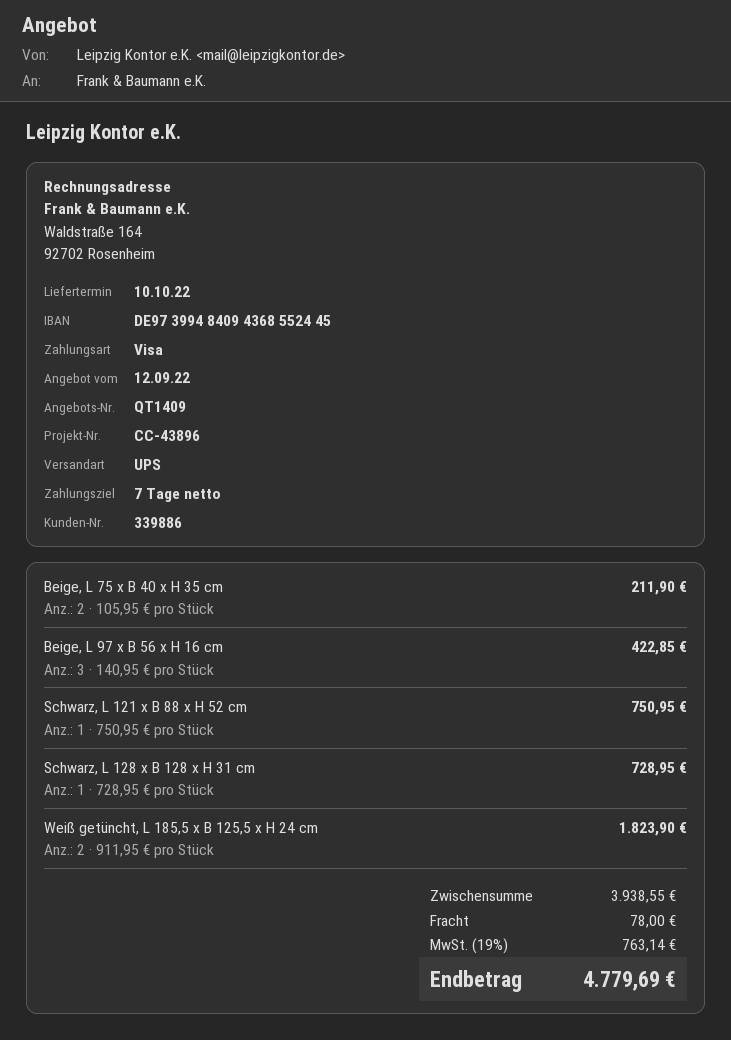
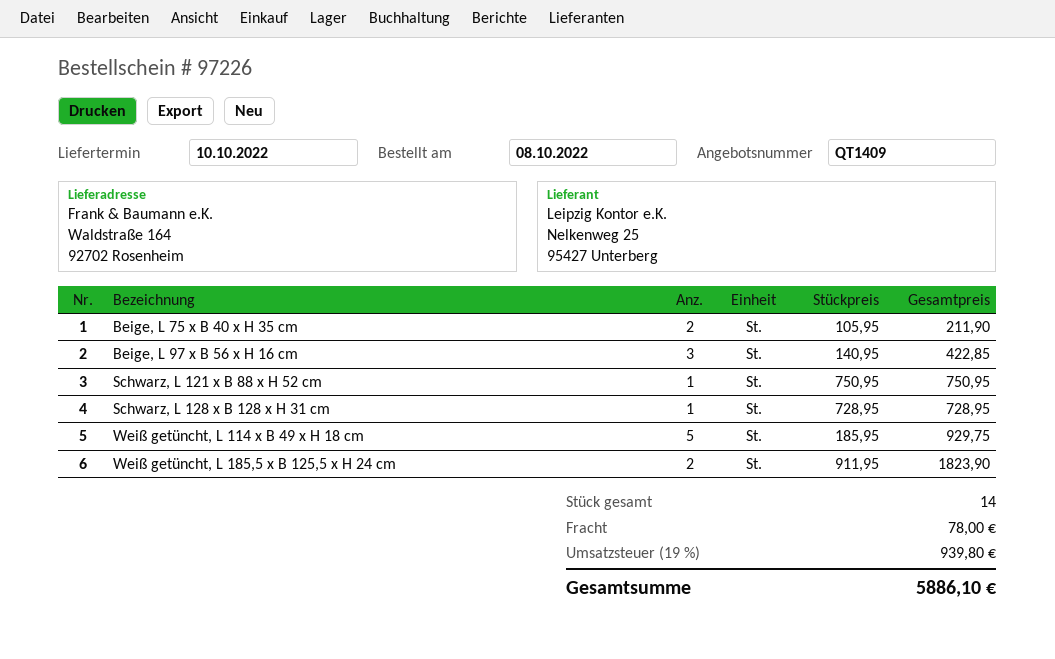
Weiß getüncht, L 114 x B 49 x H 18 cm: none -> 5 x 185.95 = 929.75
tax: 19% = 763.14 -> 19% = 939.80
total: 4779.69 -> 5886.10

